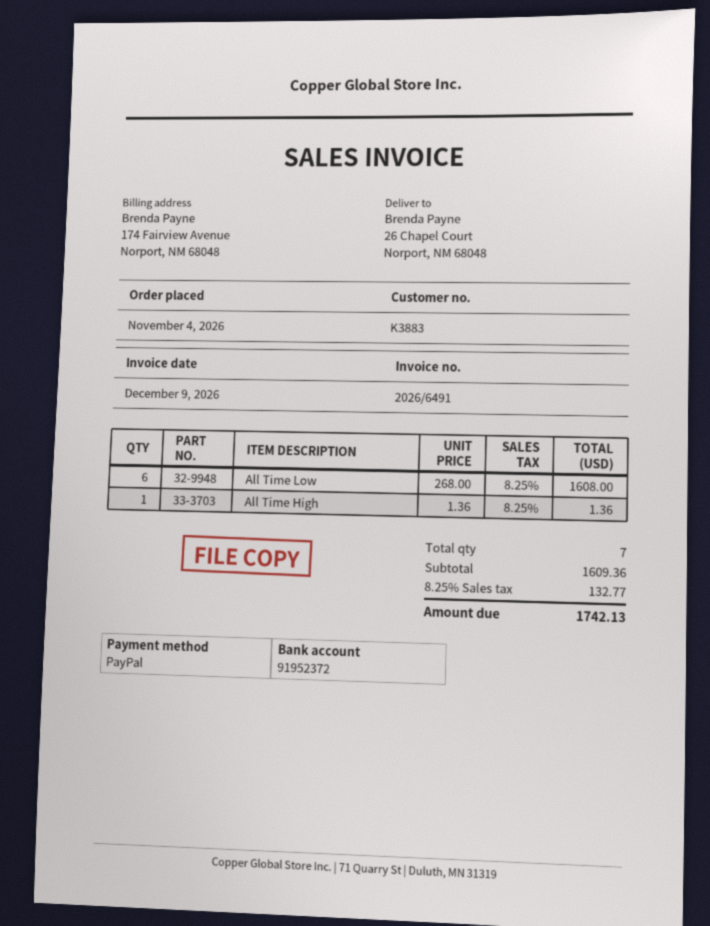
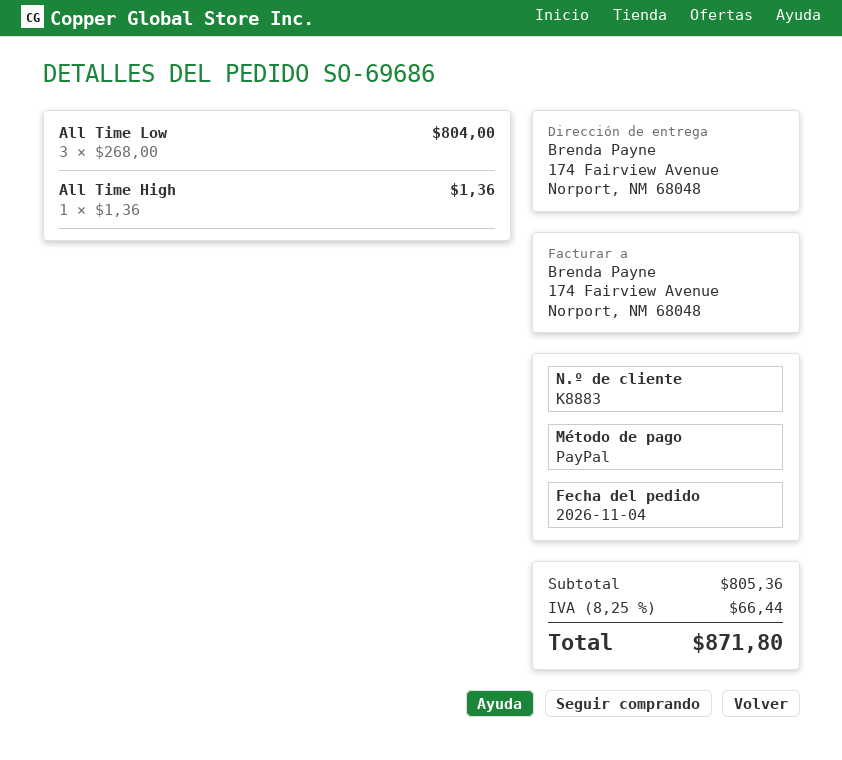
customer number: K3883 -> K8883
ship to: 26 Chapel Court, Norport, NM 68048 -> 174 Fairview Avenue, Norport, NM 68048
All Time Low: 6 x 268.00 = 1608.00 -> 3 x 268.00 = 804.00
subtotal: 1609.36 -> 805.36
tax: 8.25% = 132.77 -> 8.25% = 66.44
total: 1742.13 -> 871.80

